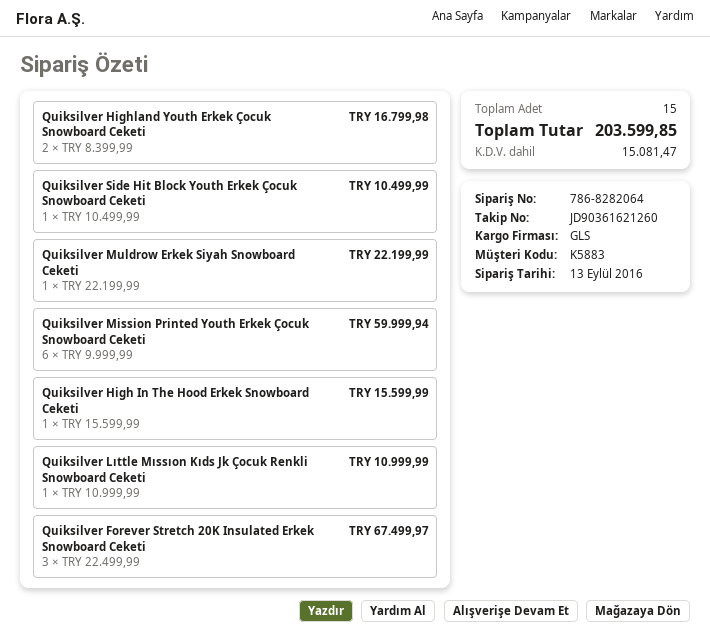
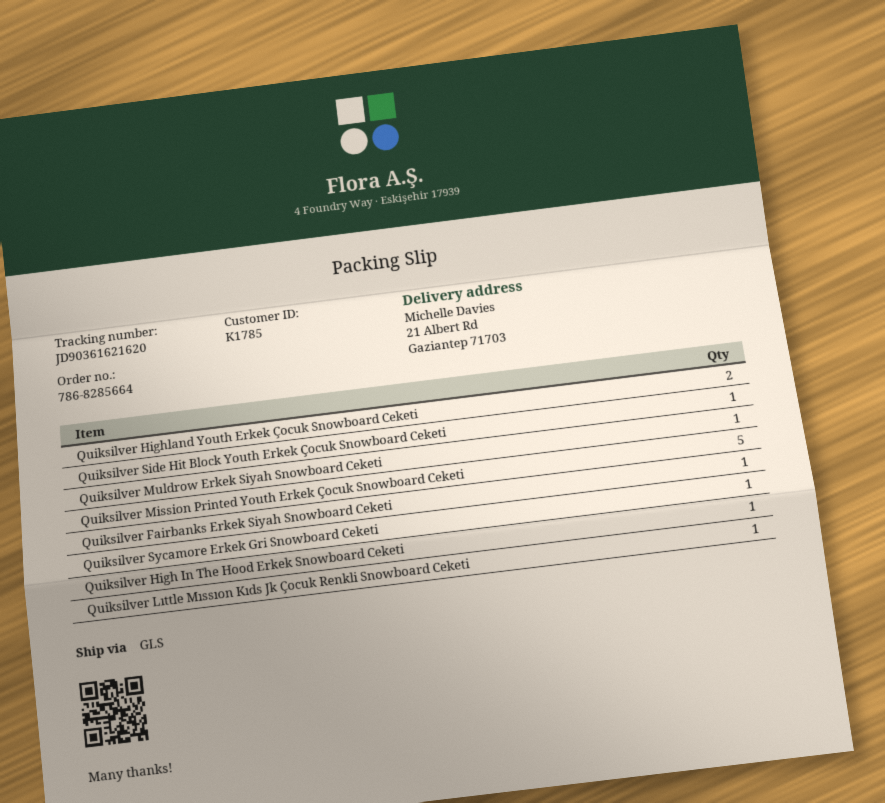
order number: 786-8282064 -> 786-8285664
customer number: K5883 -> K1785
tracking number: JD90361621260 -> JD90361621620
Quiksilver Mission Printed Youth Erkek Çocuk Snowboard Ceketi: 6 -> 5
Quiksilver Forever Stretch 20K Insulated Erkek Snowboard Ceketi: 3 -> none
Quiksilver Fairbanks Erkek Siyah Snowboard Ceketi: none -> 1
Quiksilver Sycamore Erkek Gri Snowboard Ceketi: none -> 1

